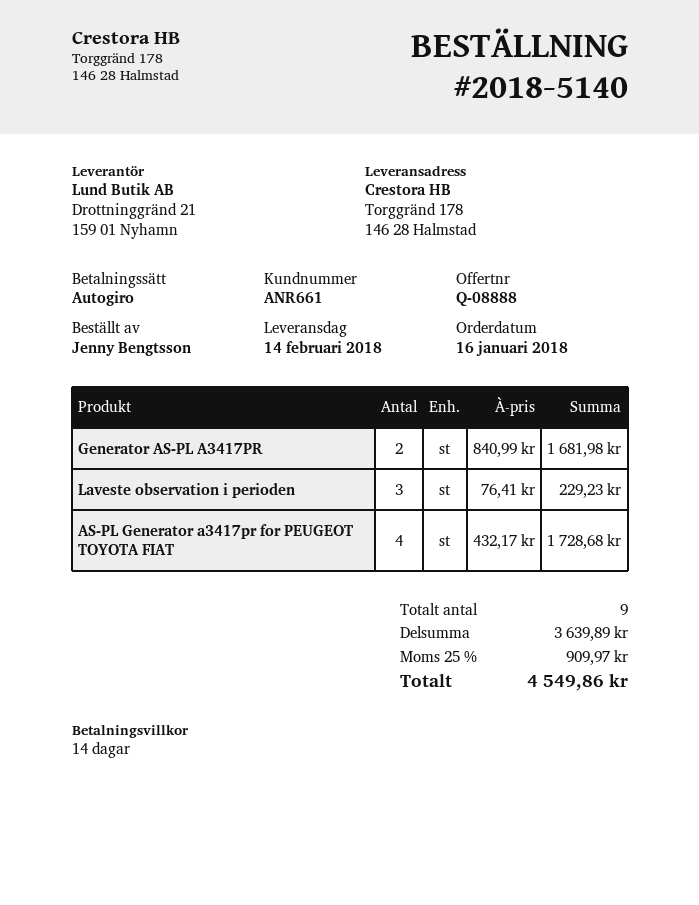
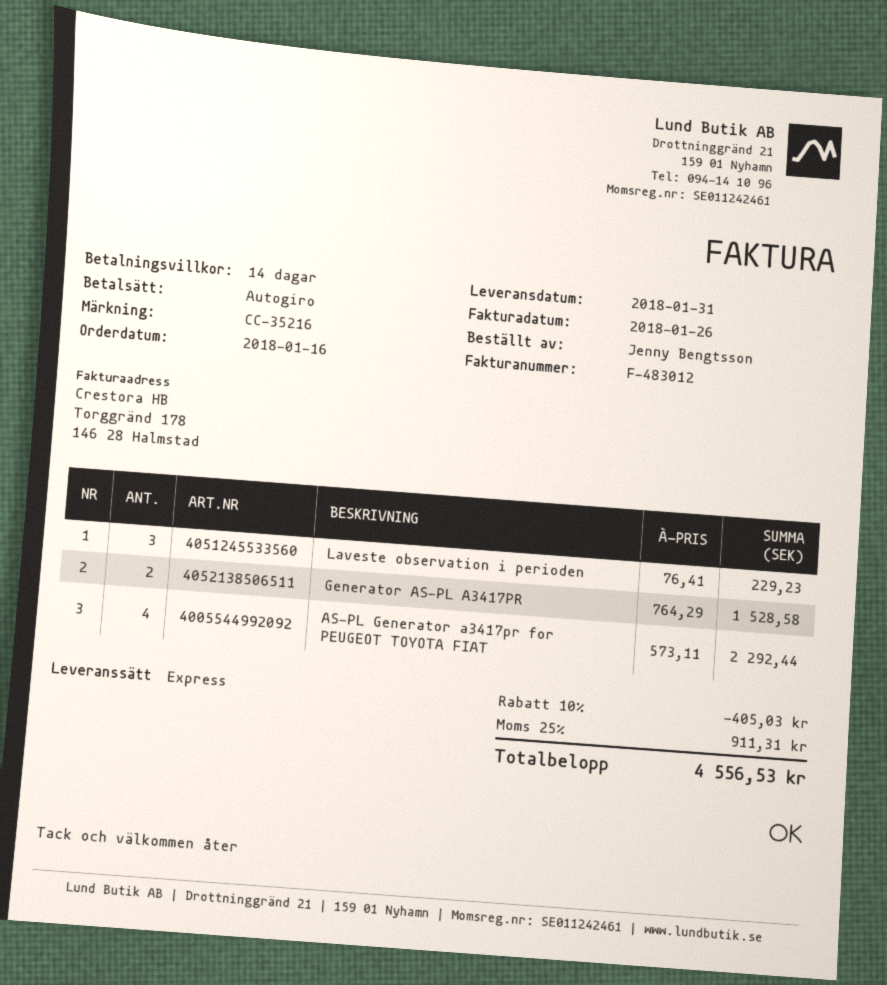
delivery date: 2018-02-14 -> 2018-01-31
Generator AS-PL A3417PR: 2 x 840.99 = 1681.98 -> 2 x 764.29 = 1528.58
AS-PL Generator a3417pr for PEUGEOT TOYOTA FIAT: 4 x 432.17 = 1728.68 -> 4 x 573.11 = 2292.44
discount: none -> 10% = 405.03
tax: 25% = 909.97 -> 25% = 911.31
total: 4549.86 -> 4556.53

